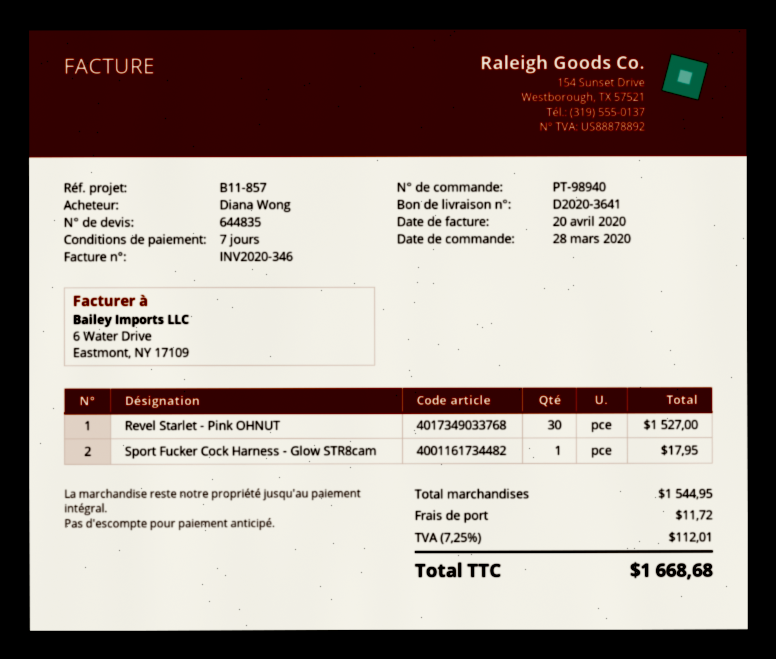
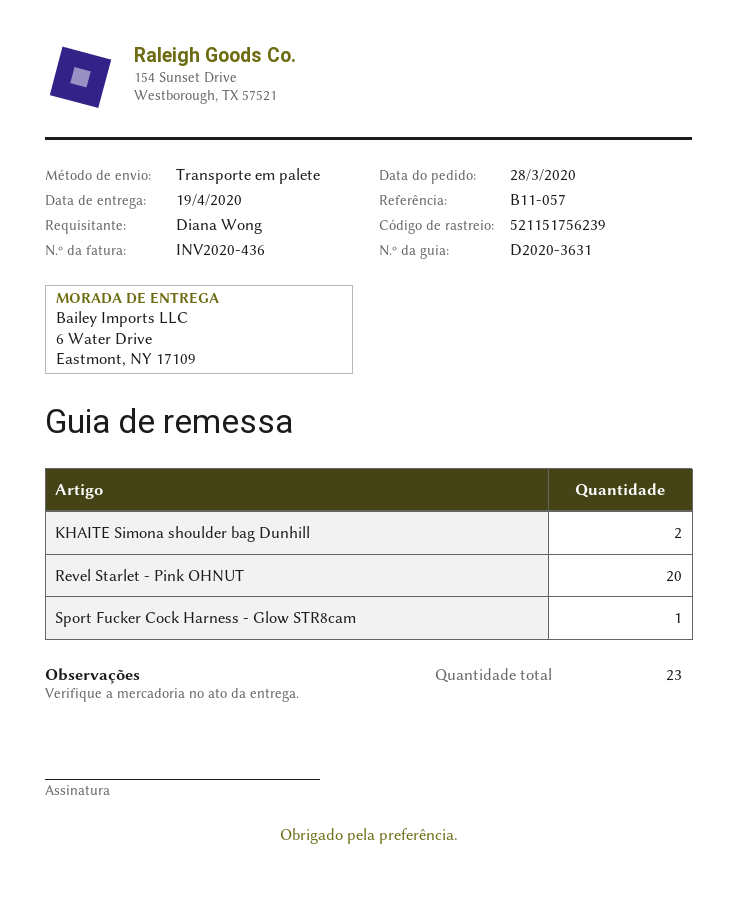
delivery note number: D2020-3641 -> D2020-3631
invoice number: INV2020-346 -> INV2020-436
reference: B11-857 -> B11-057
Revel Starlet - Pink OHNUT: 30 -> 20
KHAITE Simona shoulder bag Dunhill: none -> 2

